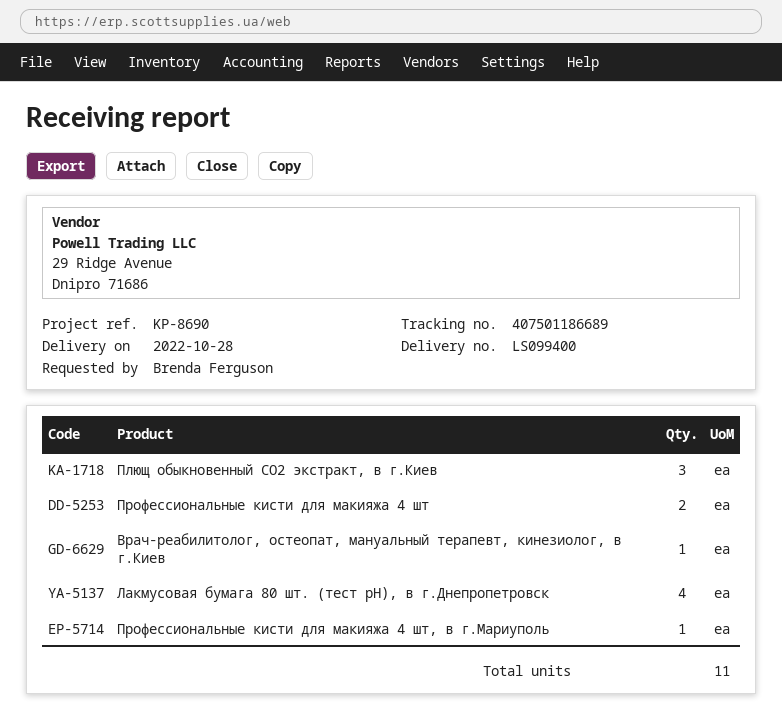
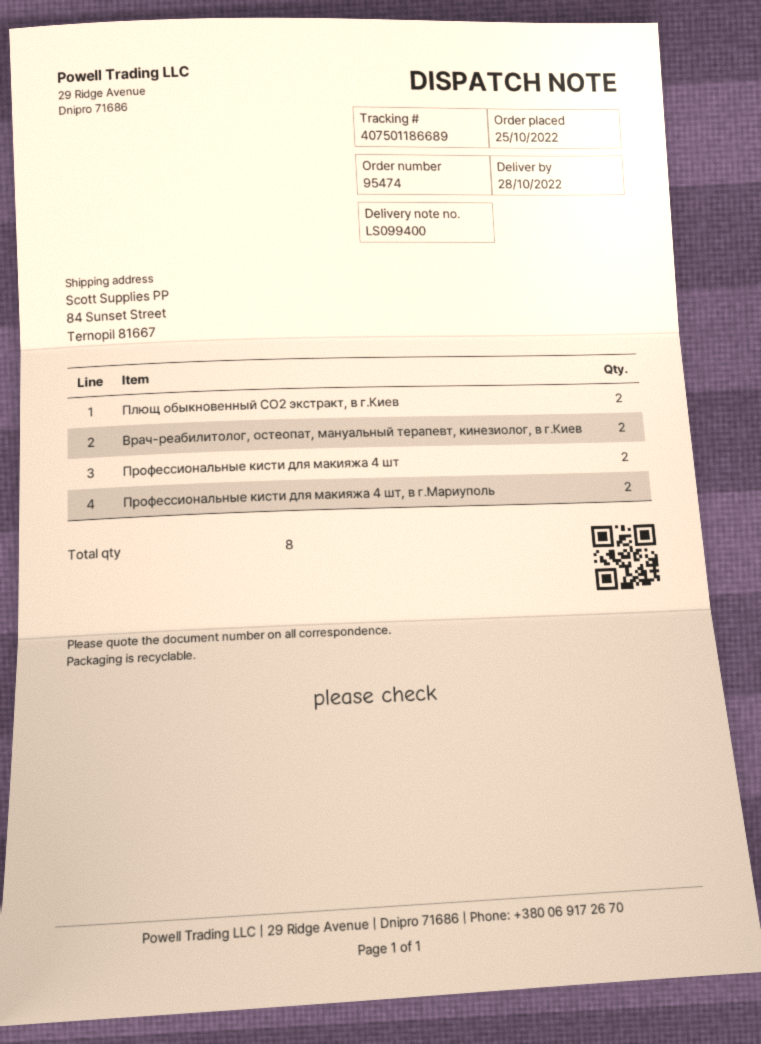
Плющ обыкновенный СО2 экстракт, в г.Киев: 3 -> 2
Врач-реабилитолог, остеопат, мануальный терапевт, кинезиолог, в г.Киев: 1 -> 2
Лакмусовая бумага 80 шт. (тест pH), в г.Днепропетровск: 4 -> none
Профессиональные кисти для макияжа 4 шт, в г.Мариуполь: 1 -> 2
total quantity: 11 -> 8

